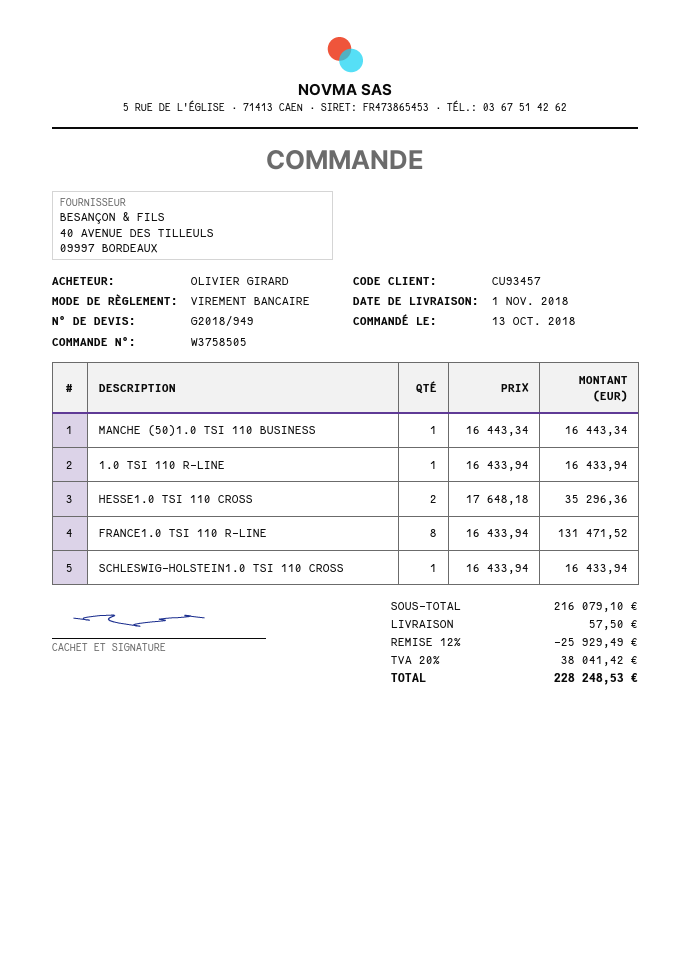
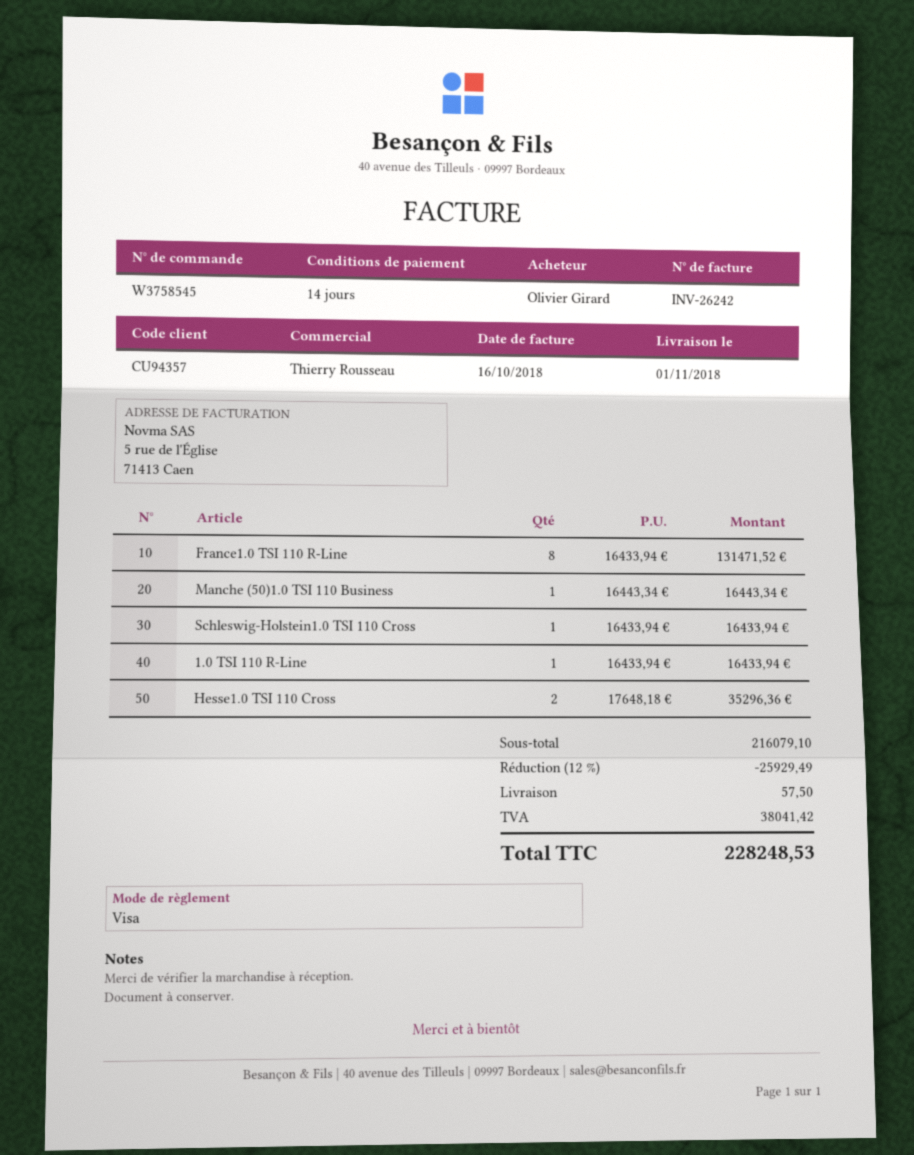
order number: W3758505 -> W3758545
customer number: CU93457 -> CU94357
payment method: bank transfer -> Visa

